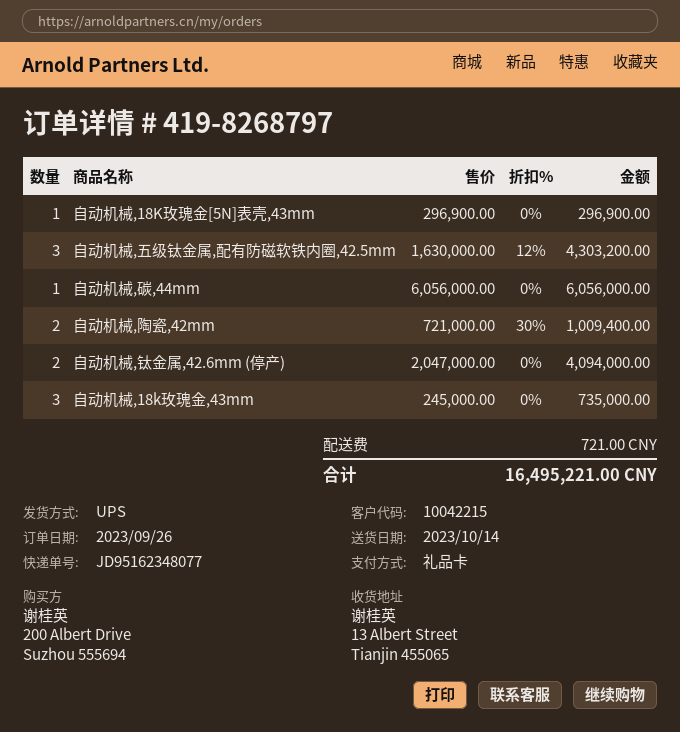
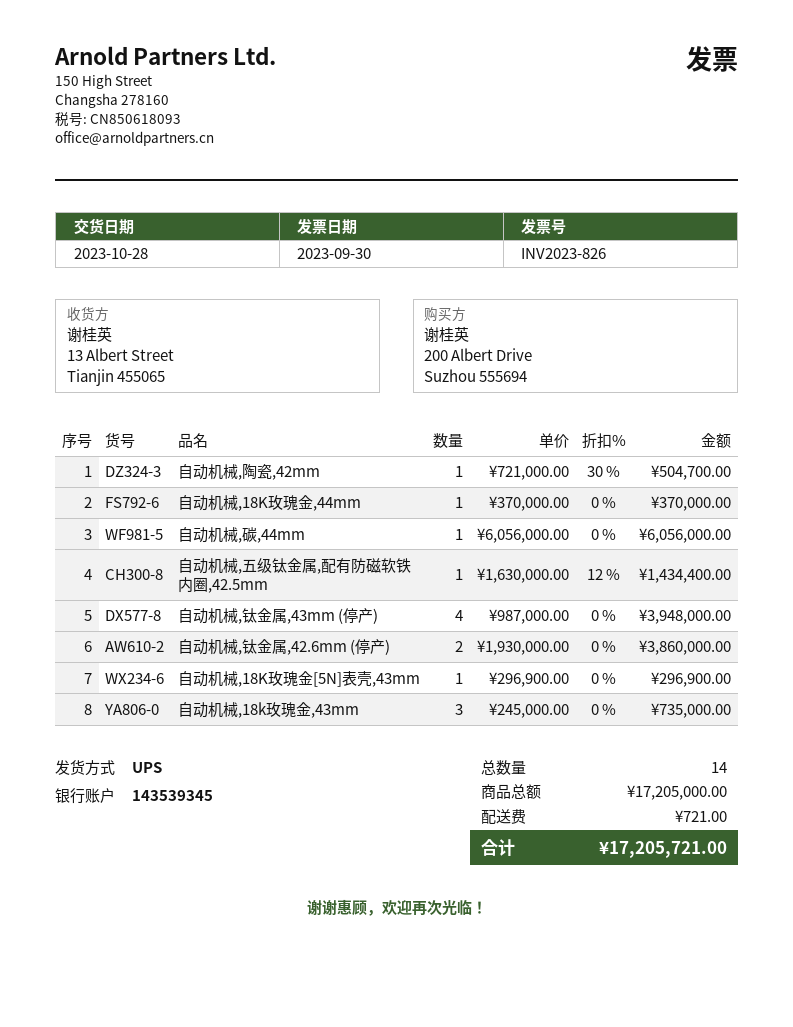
delivery date: 2023-10-14 -> 2023-10-28
自动机械,五级钛金属,配有防磁软铁内圈,42.5mm: 3 x 1630000.00 - 12% = 4303200.00 -> 1 x 1630000.00 - 12% = 1434400.00
自动机械,陶瓷,42mm: 2 x 721000.00 - 30% = 1009400.00 -> 1 x 721000.00 - 30% = 504700.00
自动机械,钛金属,42.6mm (停产): 2 x 2047000.00 = 4094000.00 -> 2 x 1930000.00 = 3860000.00
自动机械,18K玫瑰金,44mm: none -> 1 x 370000.00 = 370000.00
自动机械,钛金属,43mm (停产): none -> 4 x 987000.00 = 3948000.00
total: 16495221.00 -> 17205721.00

